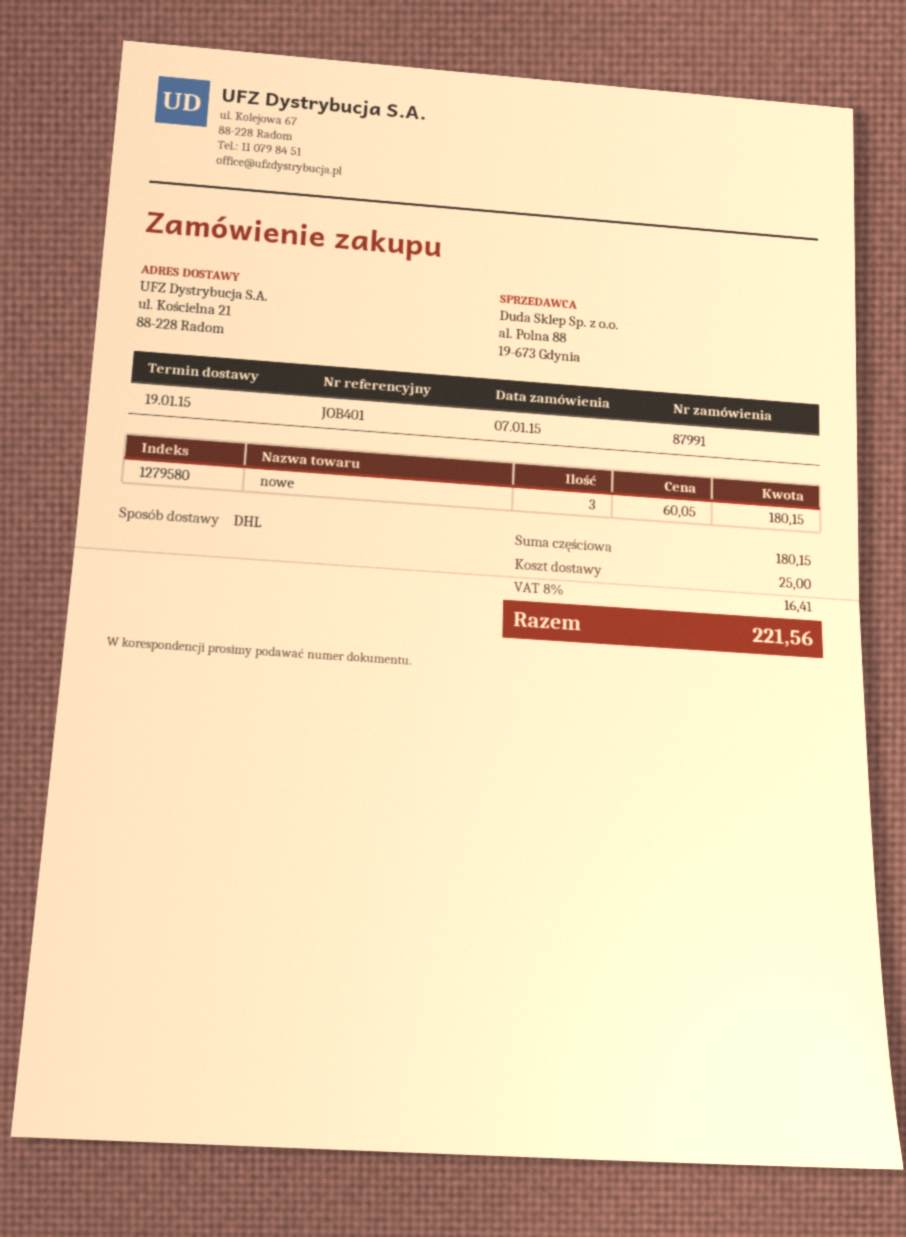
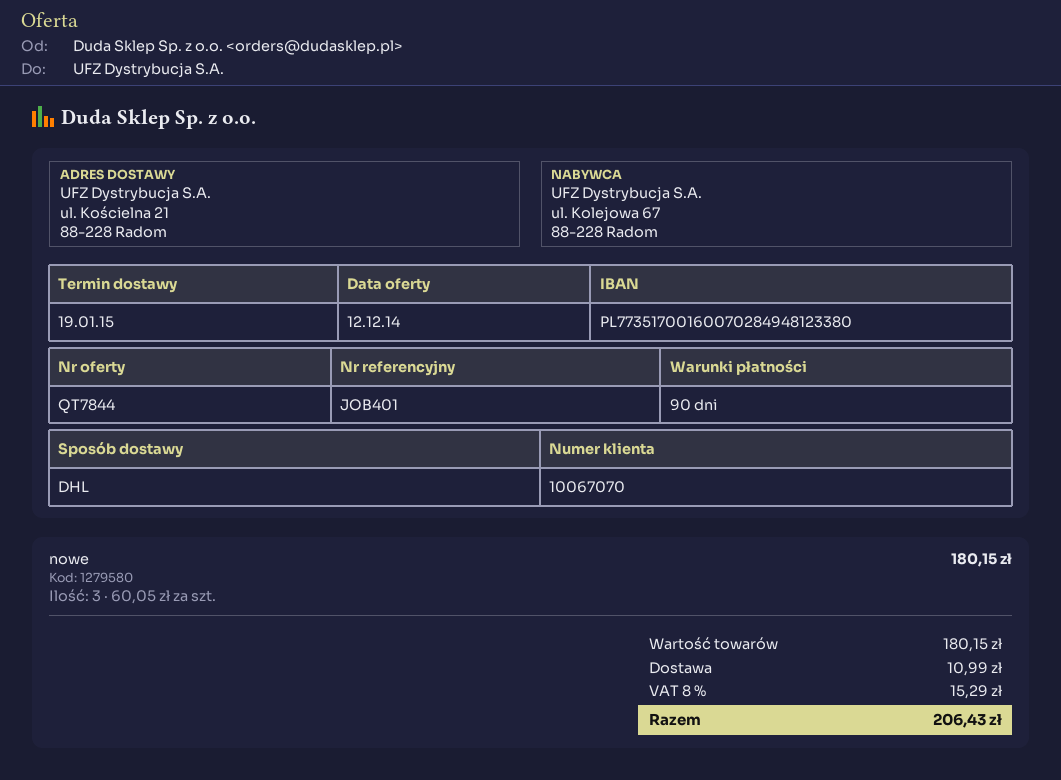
shipping: 25.00 -> 10.99
tax: 8% = 16.41 -> 8% = 15.29
total: 221.56 -> 206.43

